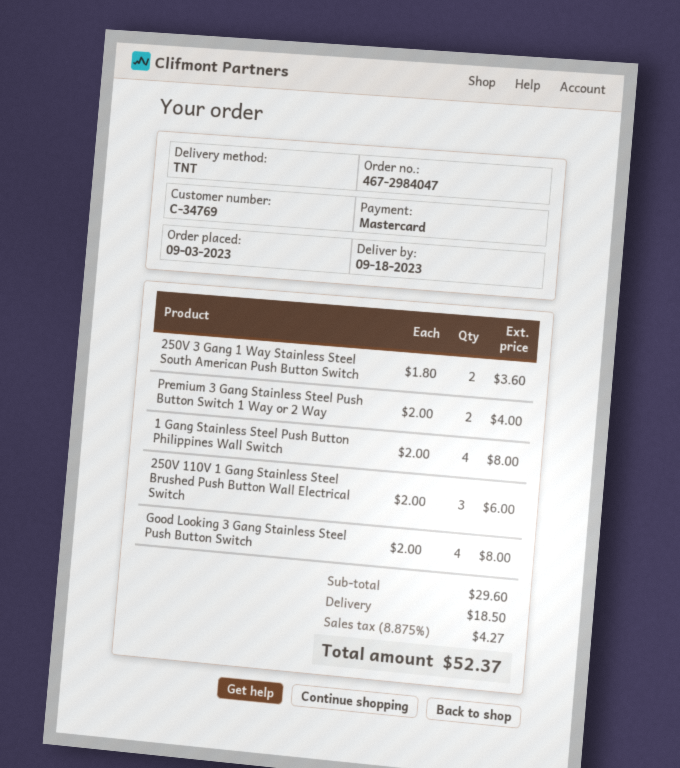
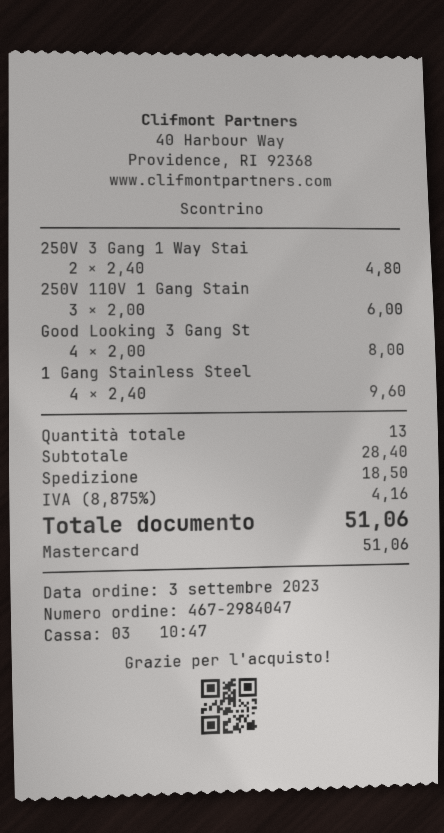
250V 3 Gang 1 Way Stainless Steel South American Push Button Switch: 2 x 1.80 = 3.60 -> 2 x 2.40 = 4.80
Premium 3 Gang Stainless Steel Push Button Switch 1 Way or 2 Way: 2 x 2.00 = 4.00 -> none
1 Gang Stainless Steel Push Button Philippines Wall Switch: 4 x 2.00 = 8.00 -> 4 x 2.40 = 9.60
subtotal: 29.60 -> 28.40
tax: 8.875% = 4.27 -> 8.875% = 4.16
total: 52.37 -> 51.06

